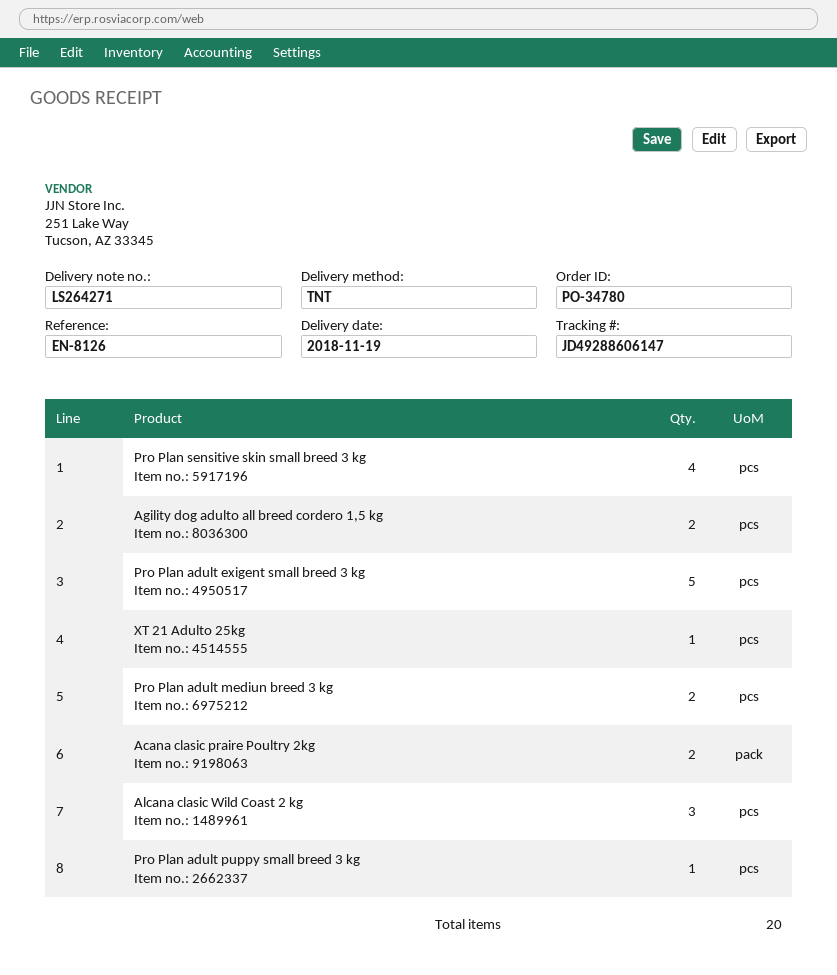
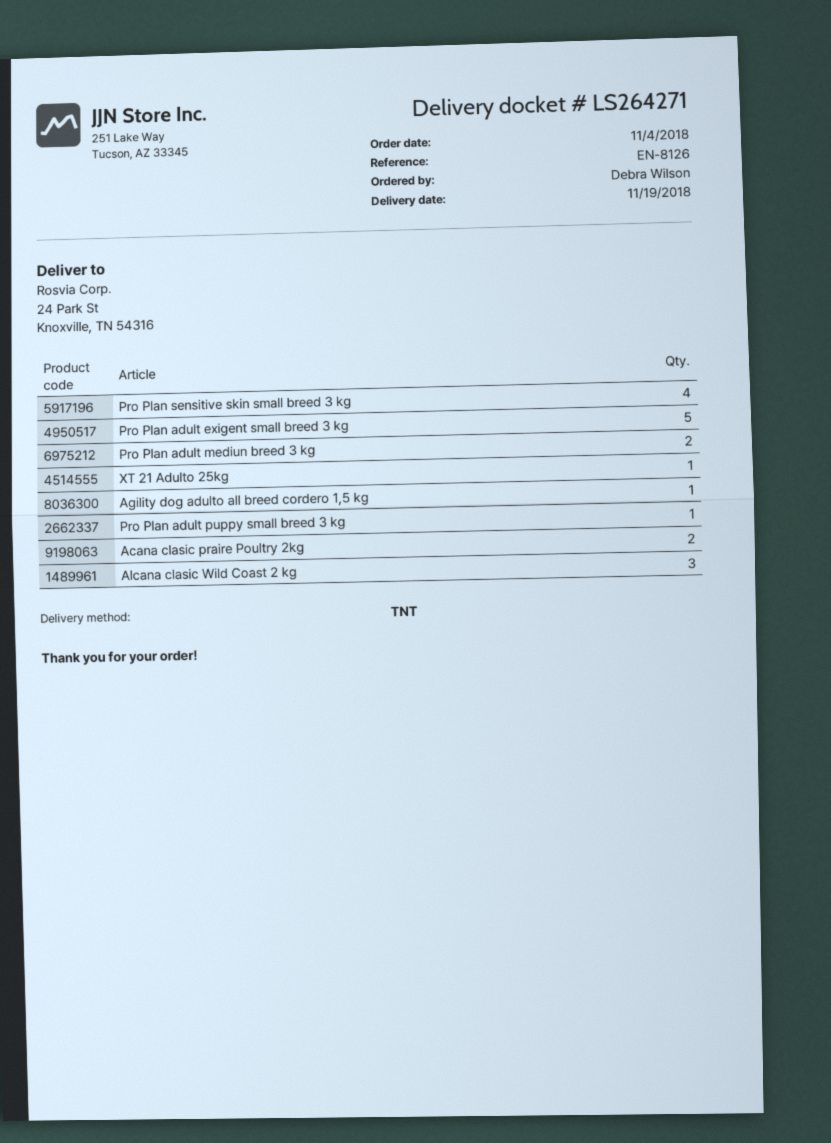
Agility dog adulto all breed cordero 1,5 kg: 2 -> 1

